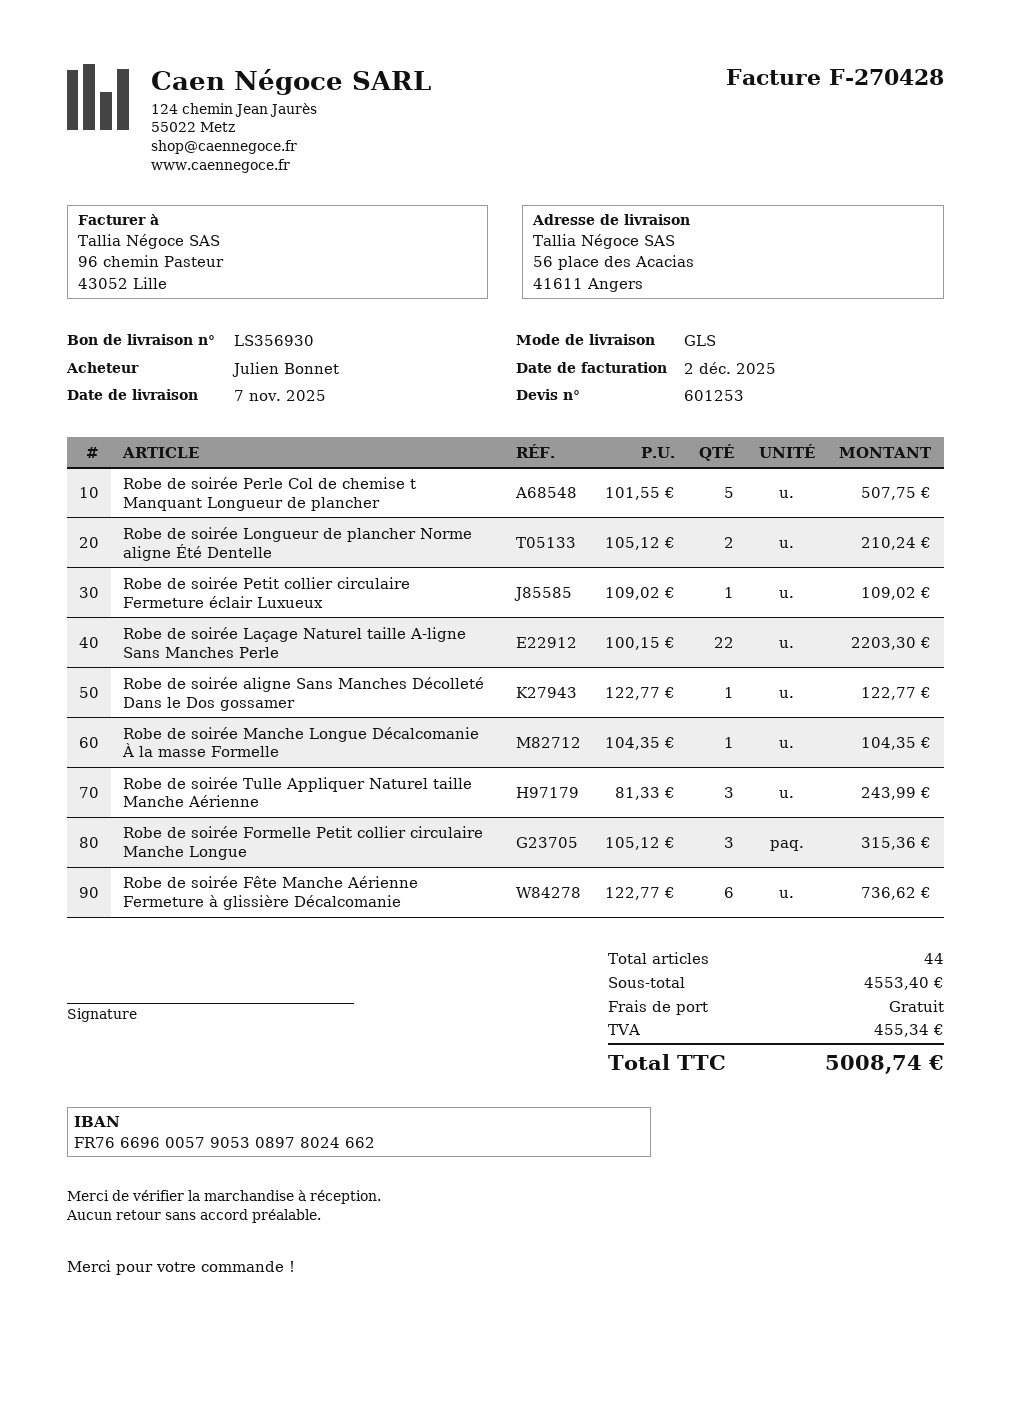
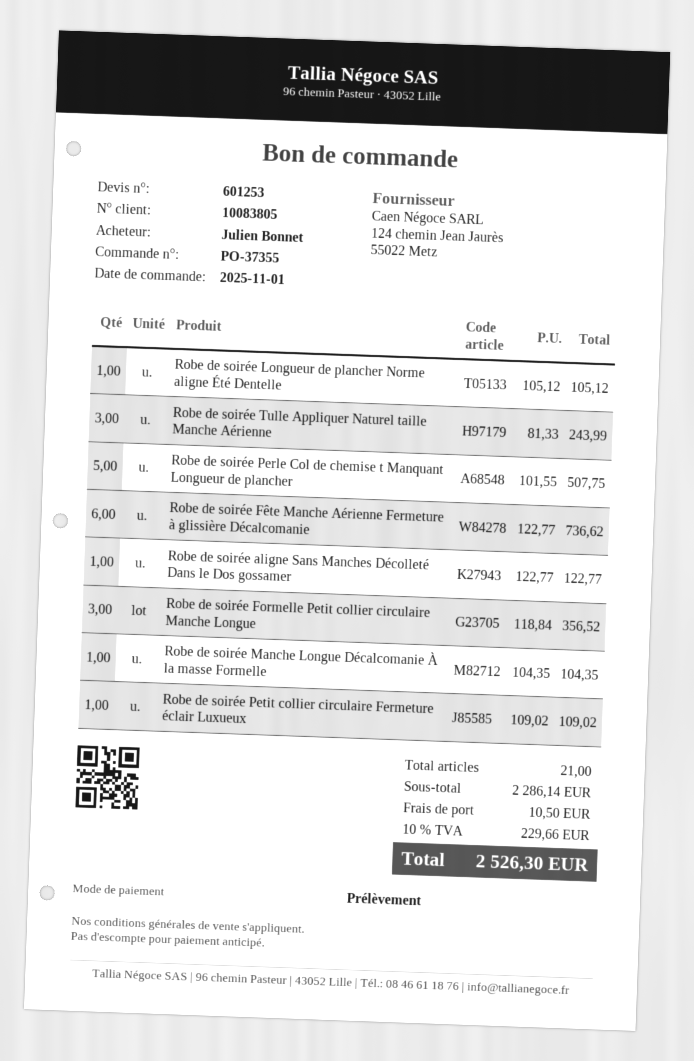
Robe de soirée Longueur de plancher Norme aligne Été Dentelle: 2 x 105.12 = 210.24 -> 1 x 105.12 = 105.12
Robe de soirée Laçage Naturel taille A-ligne Sans Manches Perle: 22 x 100.15 = 2203.30 -> none
Robe de soirée Formelle Petit collier circulaire Manche Longue: 3 x 105.12 = 315.36 -> 3 x 118.84 = 356.52
total quantity: 44 -> 21
subtotal: 4553.40 -> 2286.14
shipping: 0.00 -> 10.50
tax: 455.34 -> 229.66
total: 5008.74 -> 2526.30

